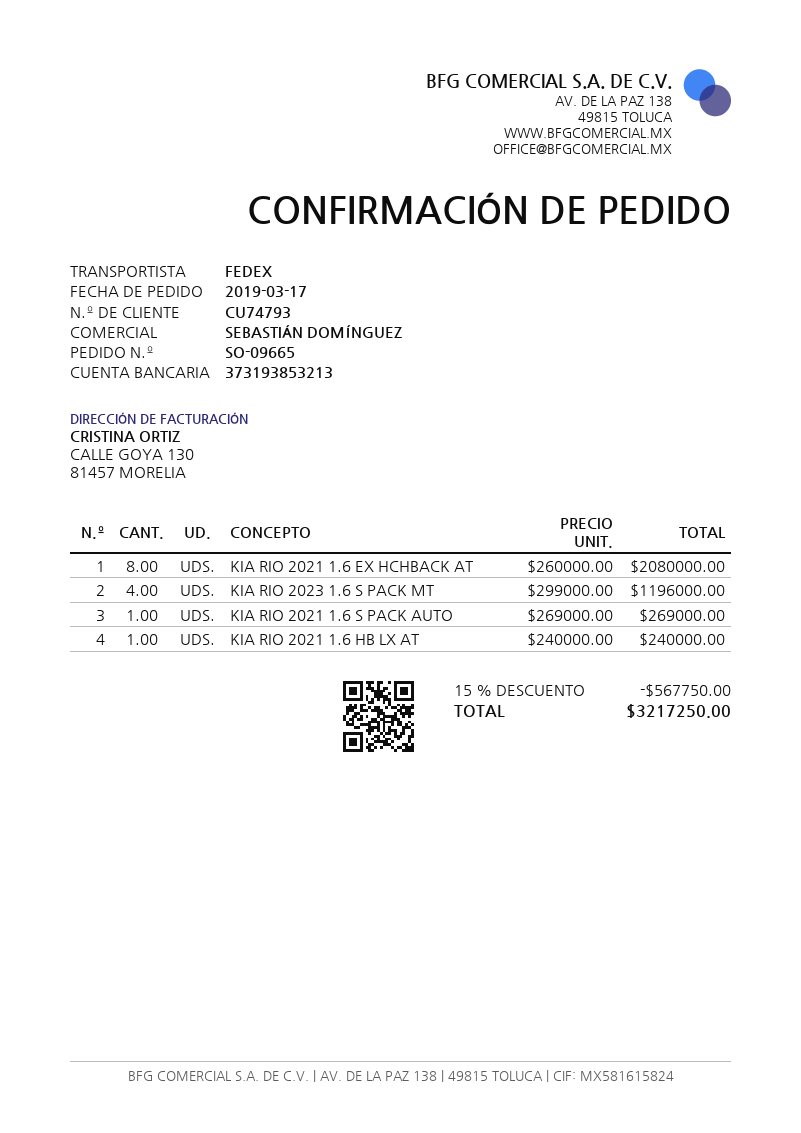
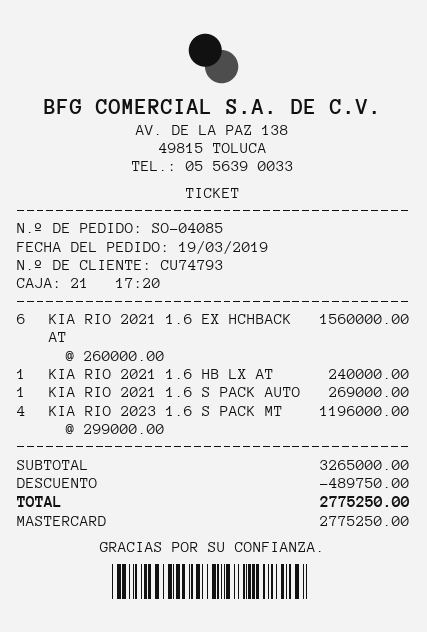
order number: SO-09665 -> SO-04085
order date: 2019-03-17 -> 2019-03-19
KIA RIO 2021 1.6 EX HCHBACK AT: 8 x 260000.00 = 2080000.00 -> 6 x 260000.00 = 1560000.00
discount: 567750.00 -> 489750.00
total: 3217250.00 -> 2775250.00

